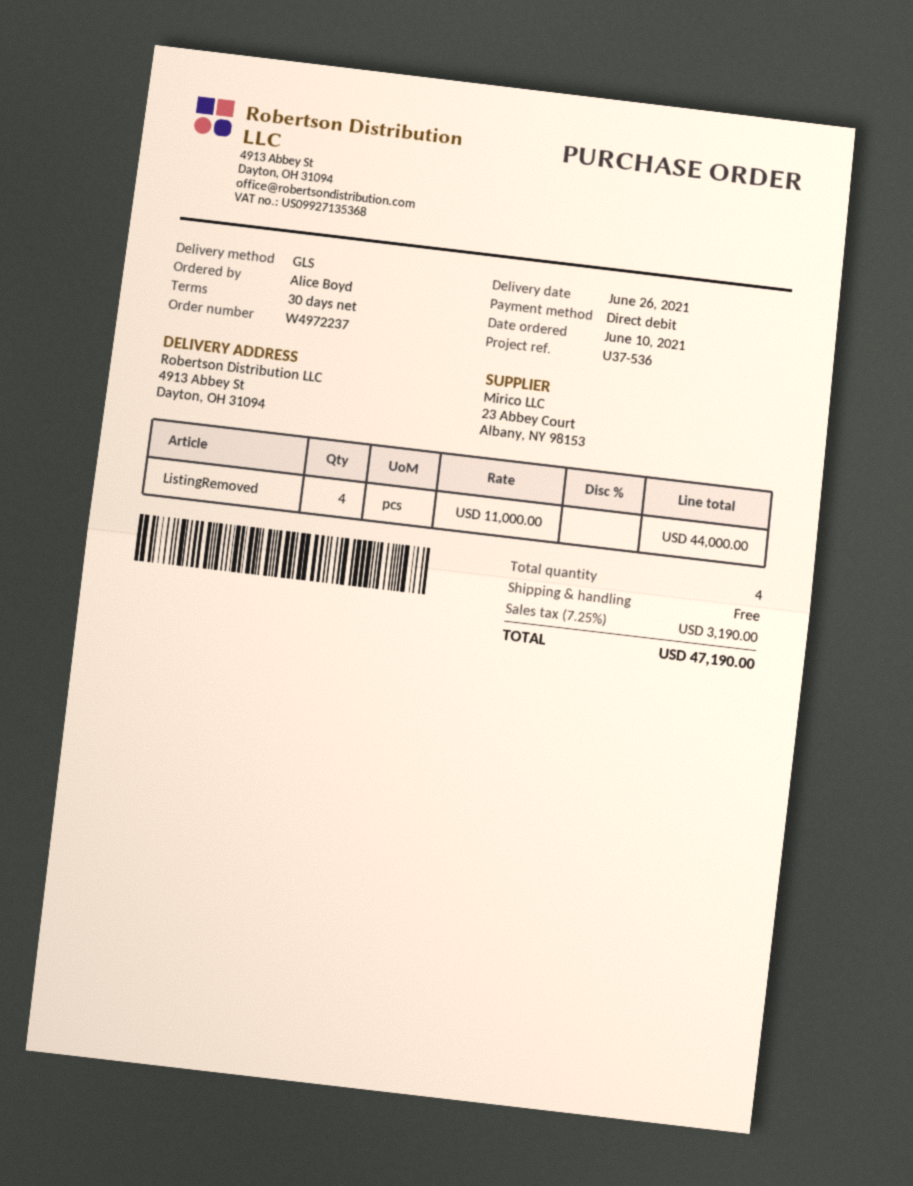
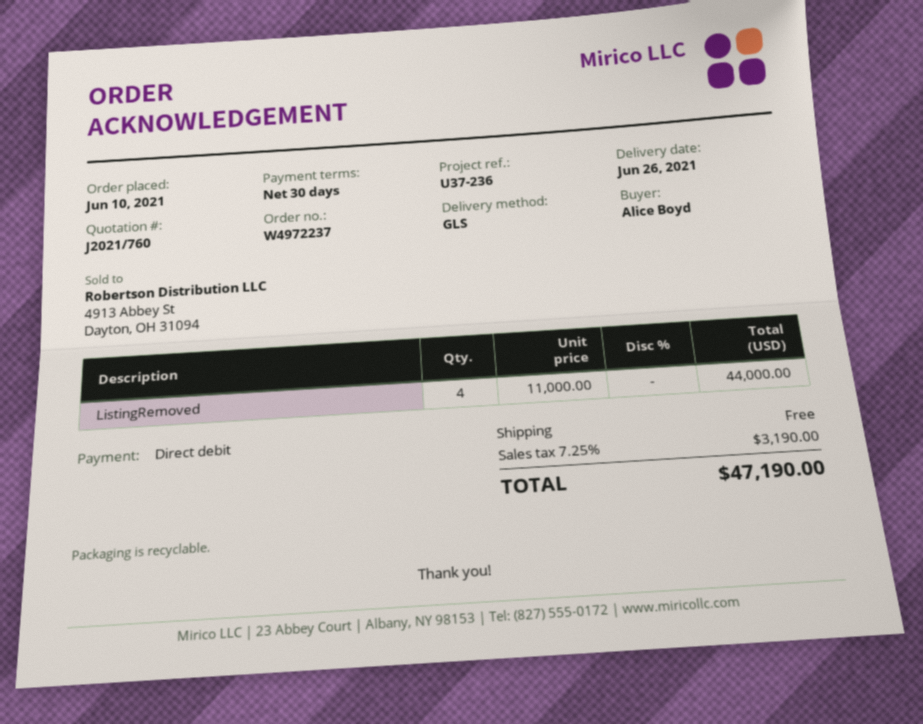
reference: U37-536 -> U37-236

